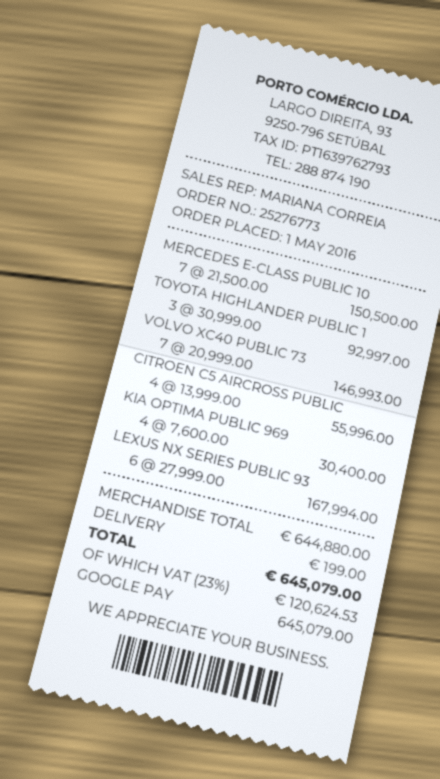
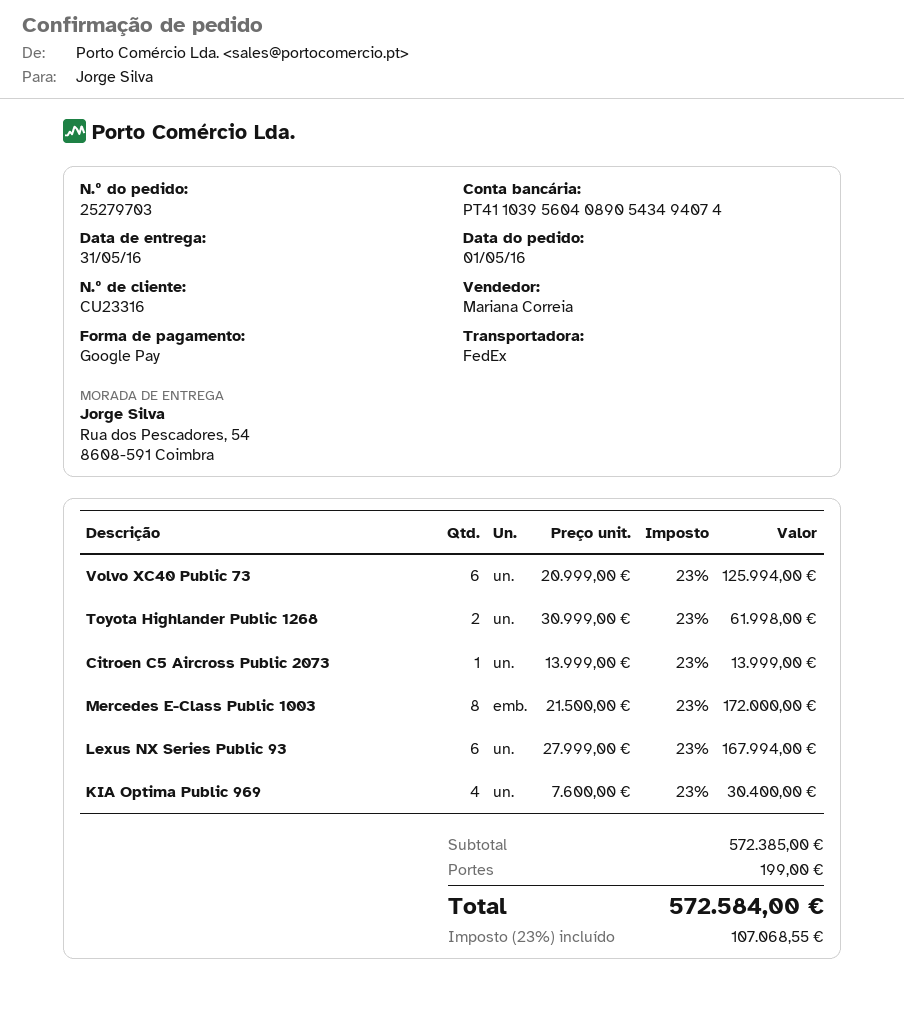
order number: 25276773 -> 25279703
MERCEDES E-CLASS PUBLIC 10: 7 x 21500.00 = 150500.00 -> 8 x 21500.00 = 172000.00
TOYOTA HIGHLANDER PUBLIC 1: 3 x 30999.00 = 92997.00 -> 2 x 30999.00 = 61998.00
VOLVO XC40 PUBLIC 73: 7 x 20999.00 = 146993.00 -> 6 x 20999.00 = 125994.00
CITROEN C5 AIRCROSS PUBLIC: 4 x 13999.00 = 55996.00 -> 1 x 13999.00 = 13999.00
subtotal: 644880.00 -> 572385.00
tax: 23% = 120624.53 -> 23% = 107068.55
total: 645079.00 -> 572584.00

